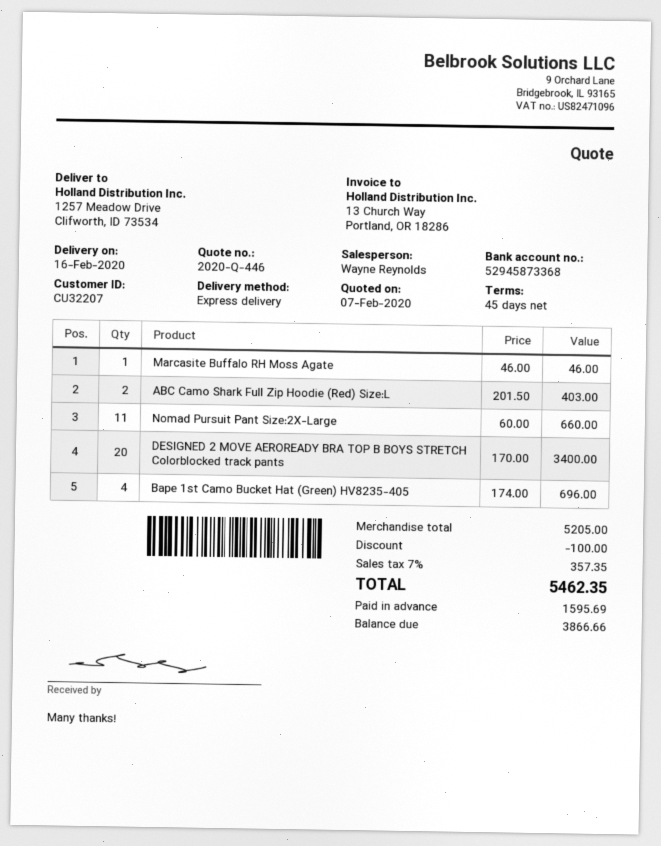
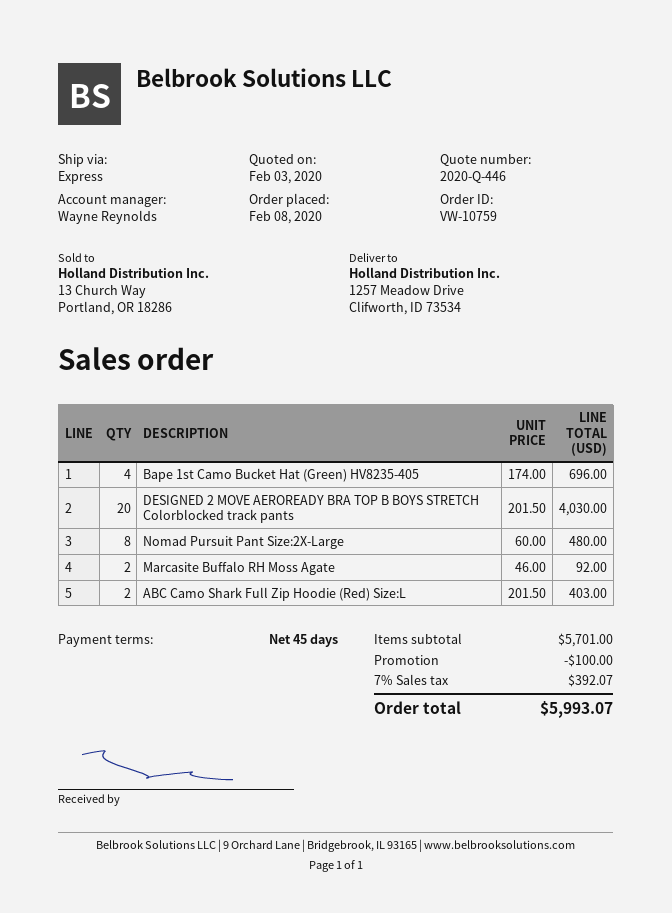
quote date: 2020-02-07 -> 2020-02-03
Marcasite Buffalo RH Moss Agate: 1 x 46.00 = 46.00 -> 2 x 46.00 = 92.00
Nomad Pursuit Pant Size:2X-Large: 11 x 60.00 = 660.00 -> 8 x 60.00 = 480.00
DESIGNED 2 MOVE AEROREADY BRA TOP B BOYS STRETCH Colorblocked track pants: 20 x 170.00 = 3400.00 -> 20 x 201.50 = 4030.00
subtotal: 5205.00 -> 5701.00
tax: 7% = 357.35 -> 7% = 392.07
total: 5462.35 -> 5993.07

